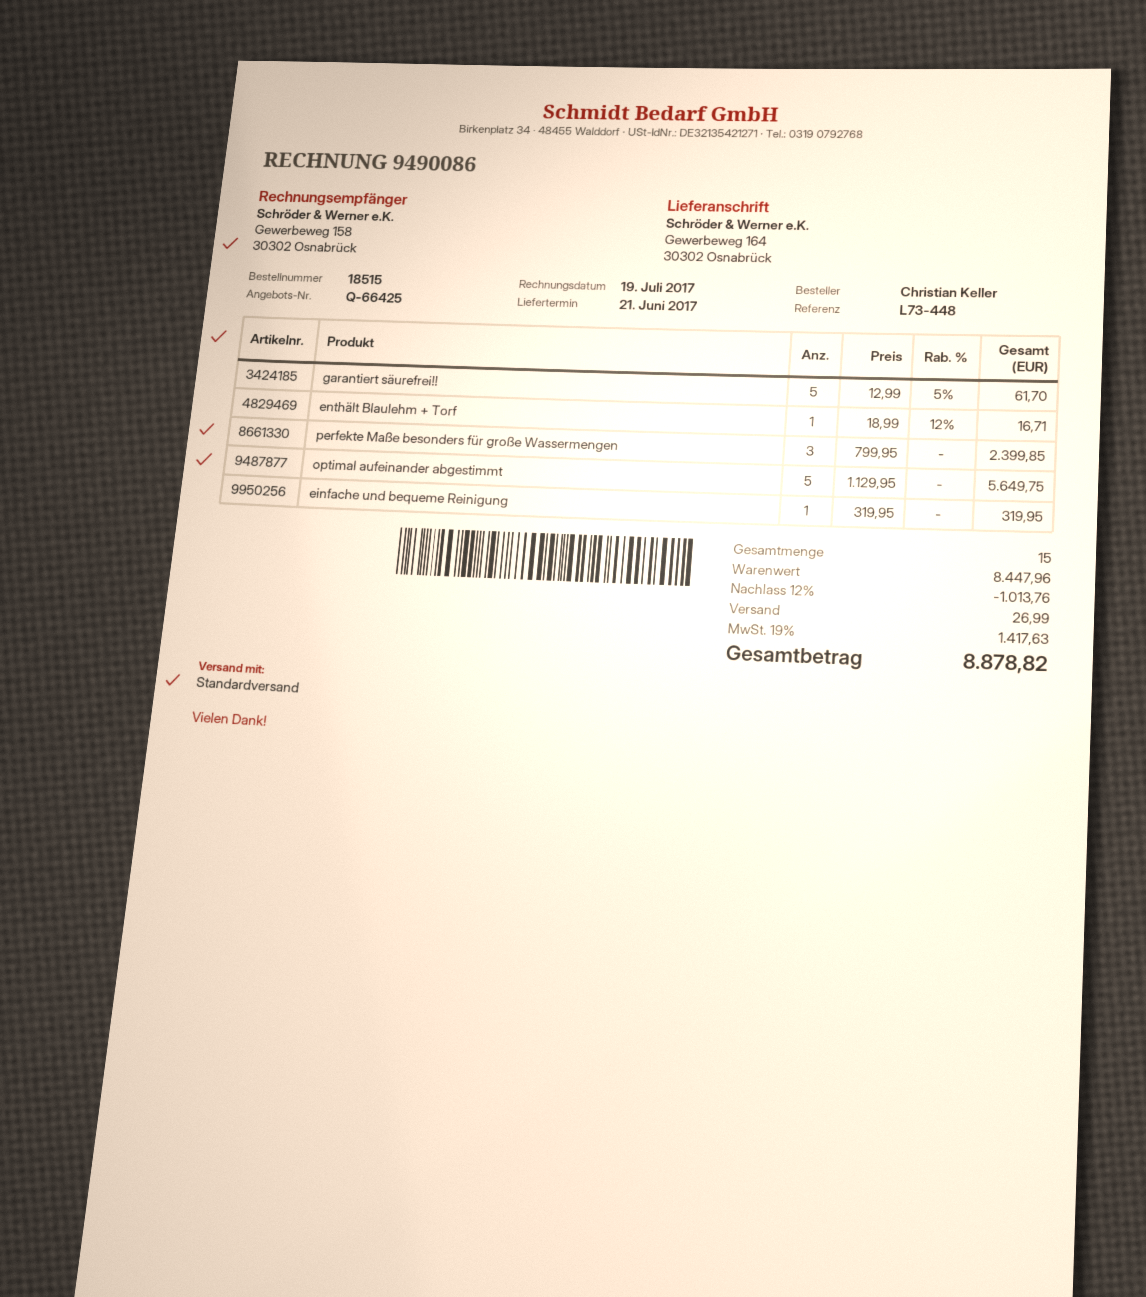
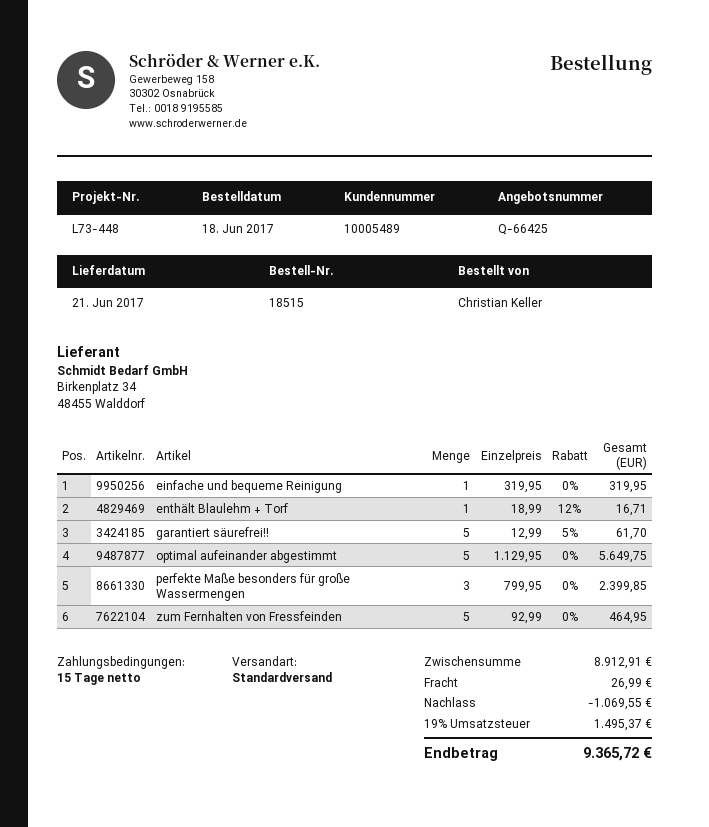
zum Fernhalten von Fressfeinden: none -> 5 x 92.99 = 464.95
subtotal: 8447.96 -> 8912.91
discount: 1013.76 -> 1069.55
tax: 19% = 1417.63 -> 19% = 1495.37
total: 8878.82 -> 9365.72

